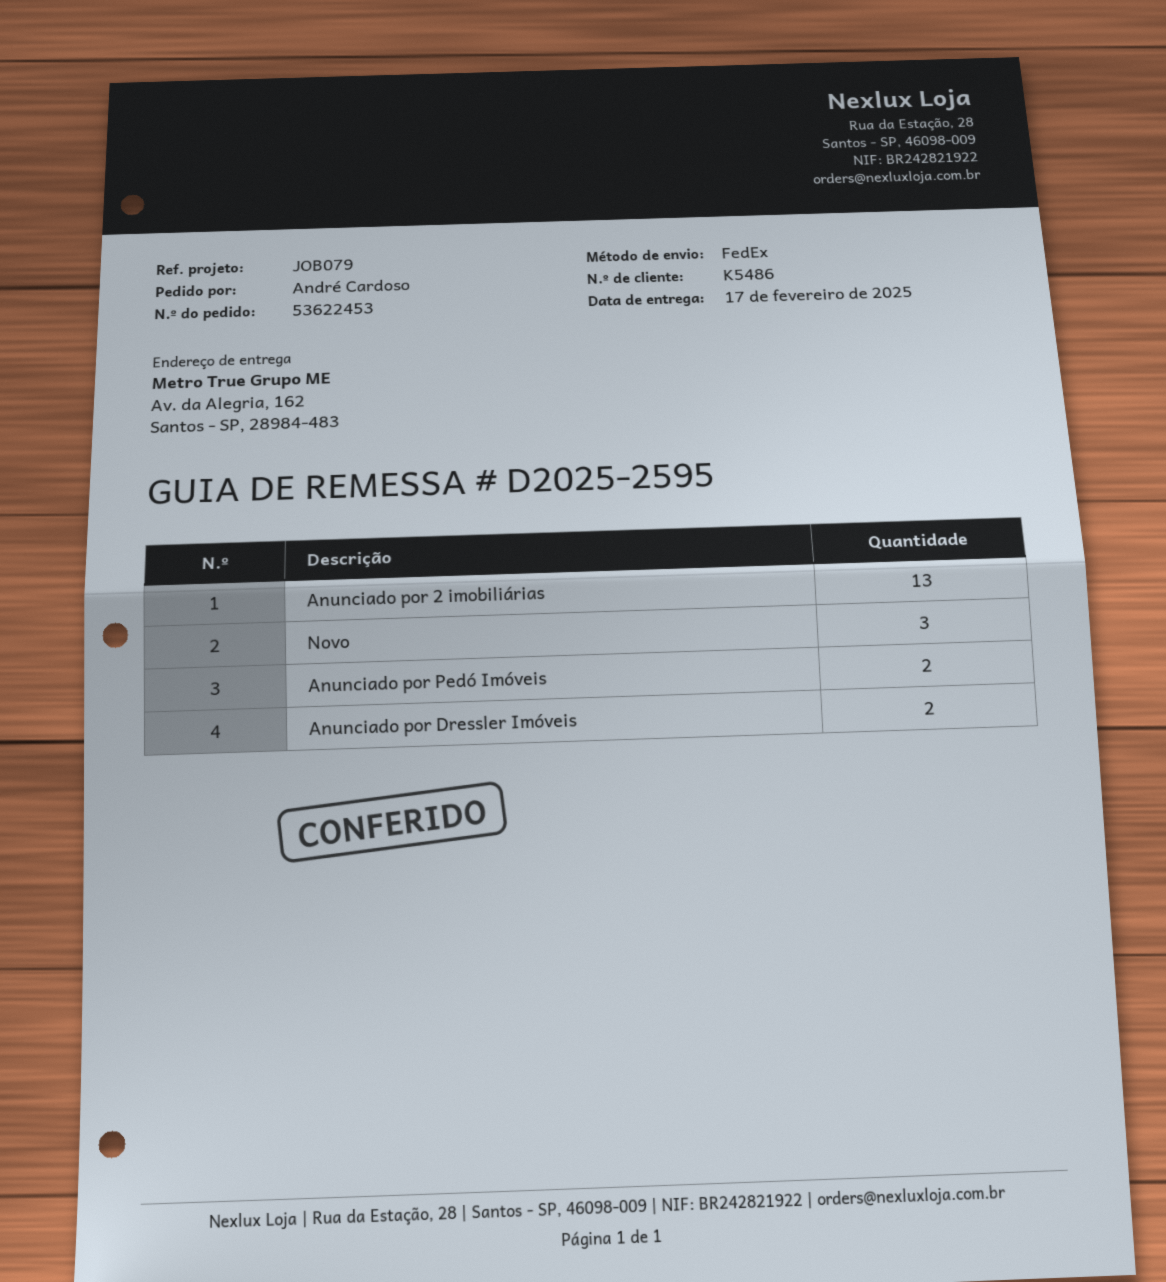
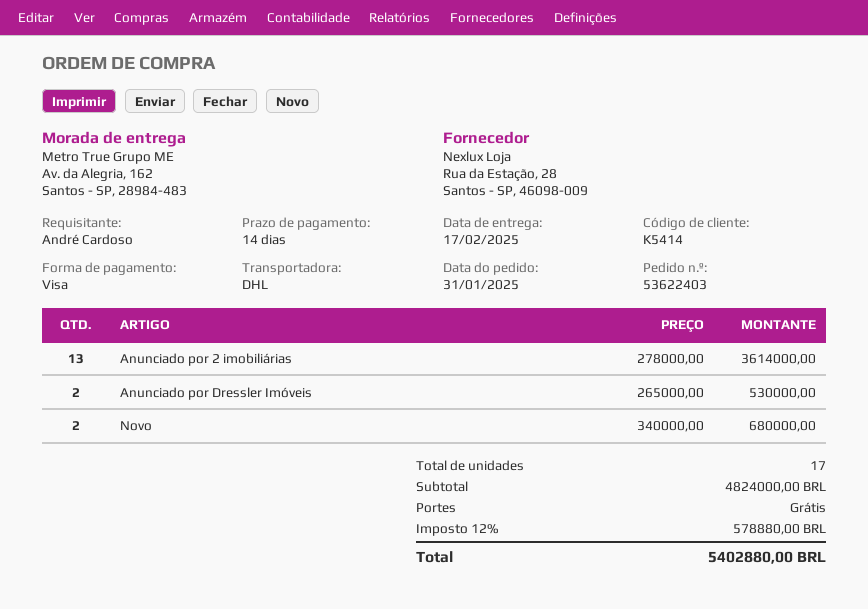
order number: 53622453 -> 53622403
customer number: K5486 -> K5414
shipping method: FedEx -> DHL
Novo: 3 -> 2
Anunciado por Pedó Imóveis: 2 -> none

